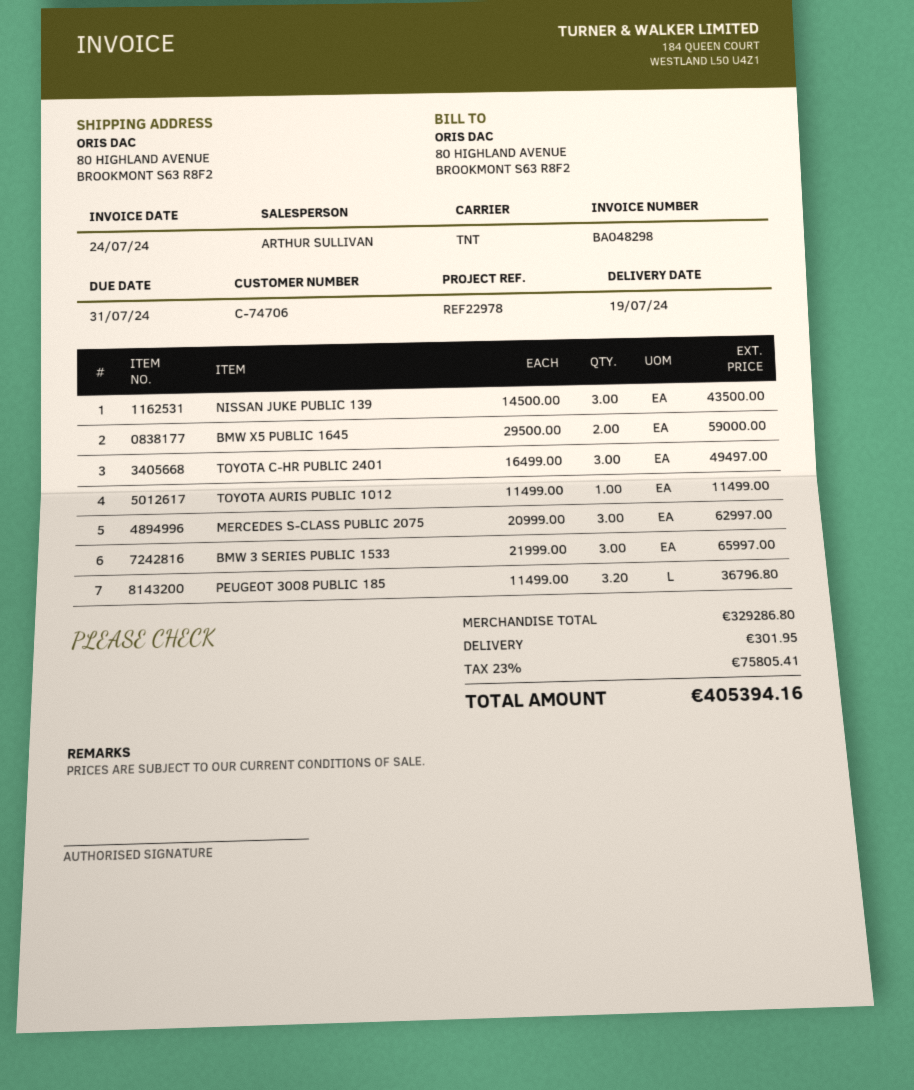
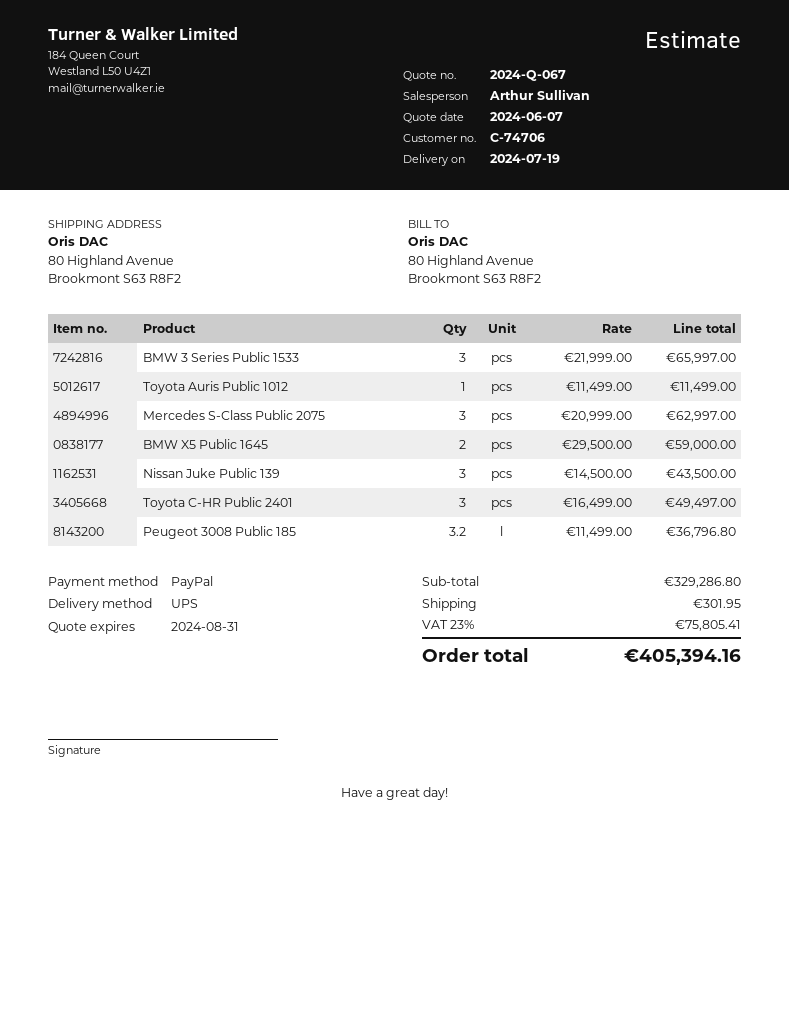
shipping method: TNT -> UPS

